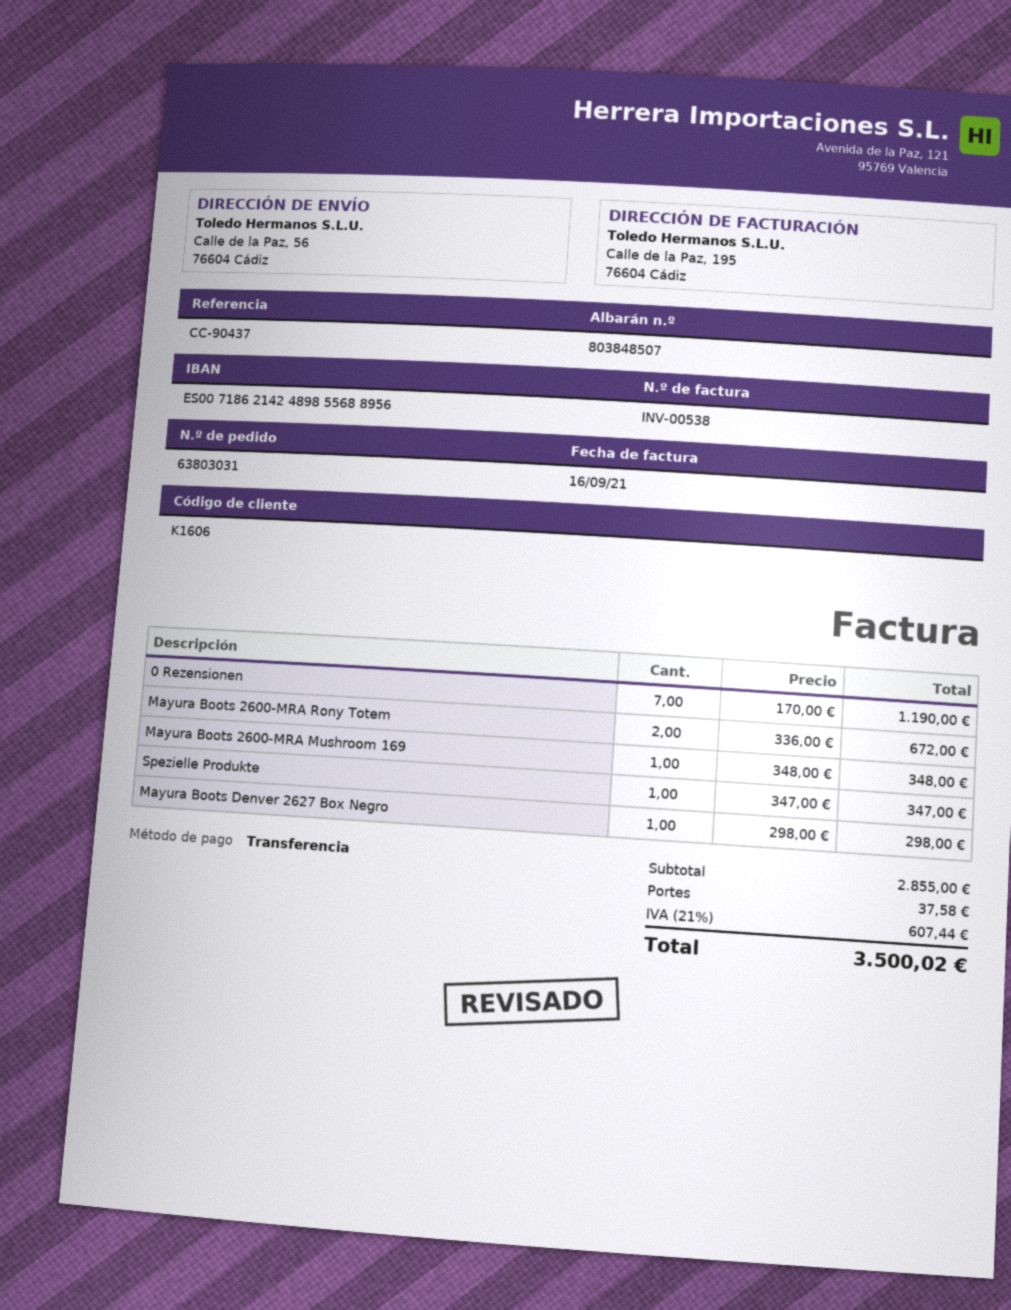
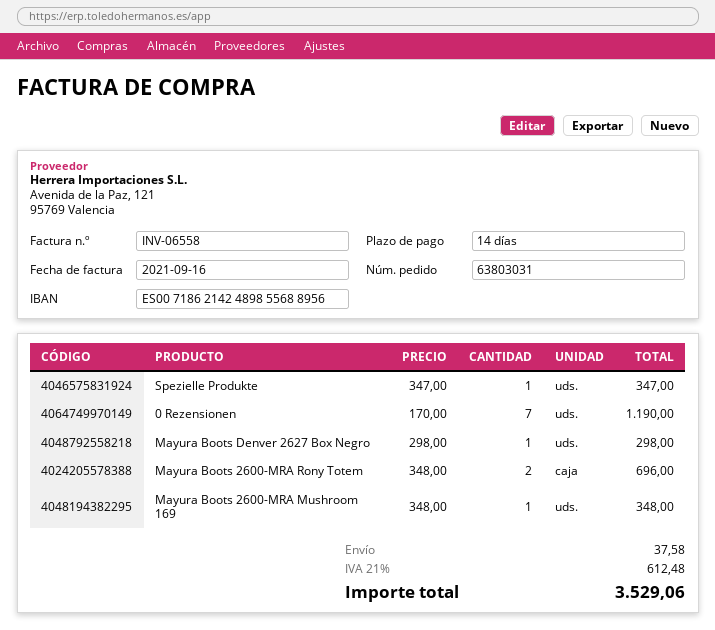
invoice number: INV-00538 -> INV-06558
Mayura Boots 2600-MRA Rony Totem: 2 x 336.00 = 672.00 -> 2 x 348.00 = 696.00
tax: 21% = 607.44 -> 21% = 612.48
total: 3500.02 -> 3529.06

